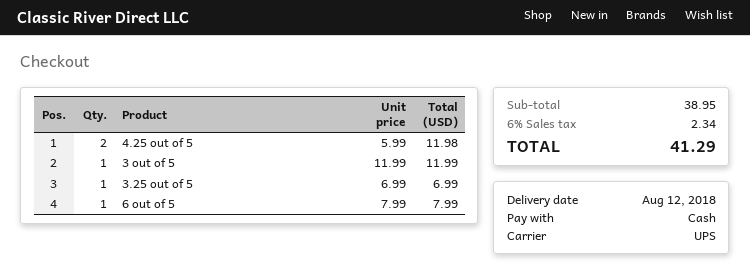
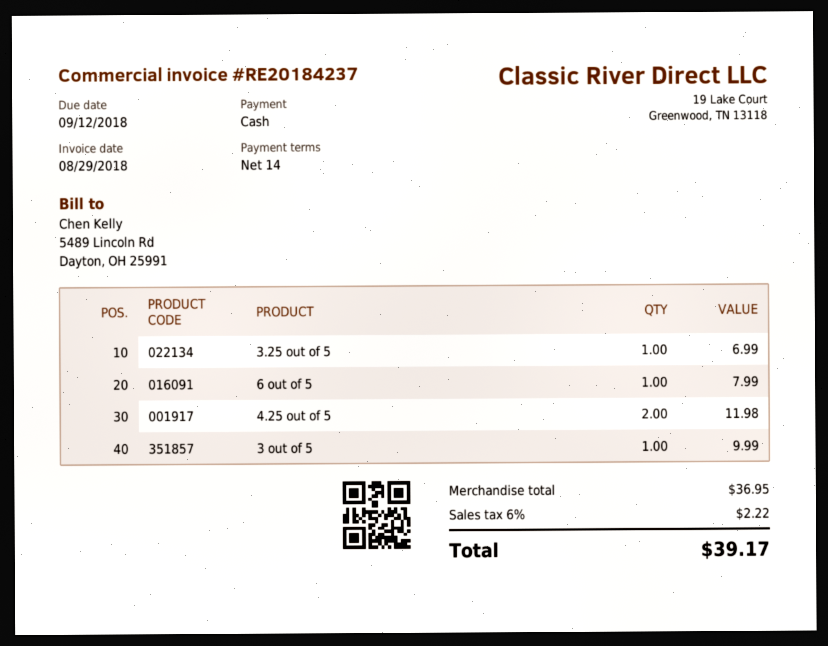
3 out of 5: 1 for 11.99 -> 1 for 9.99
subtotal: 38.95 -> 36.95
tax: 6% = 2.34 -> 6% = 2.22
total: 41.29 -> 39.17

